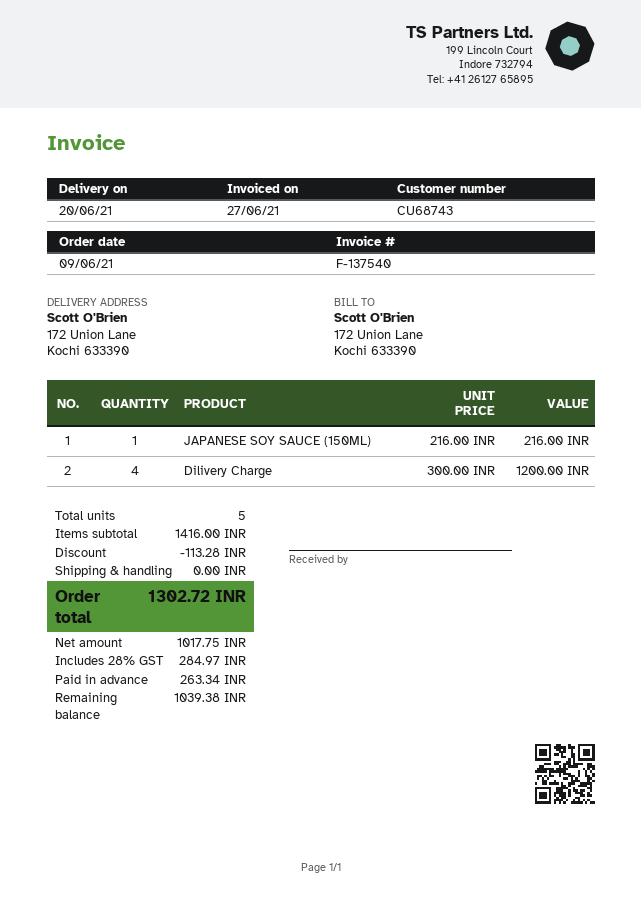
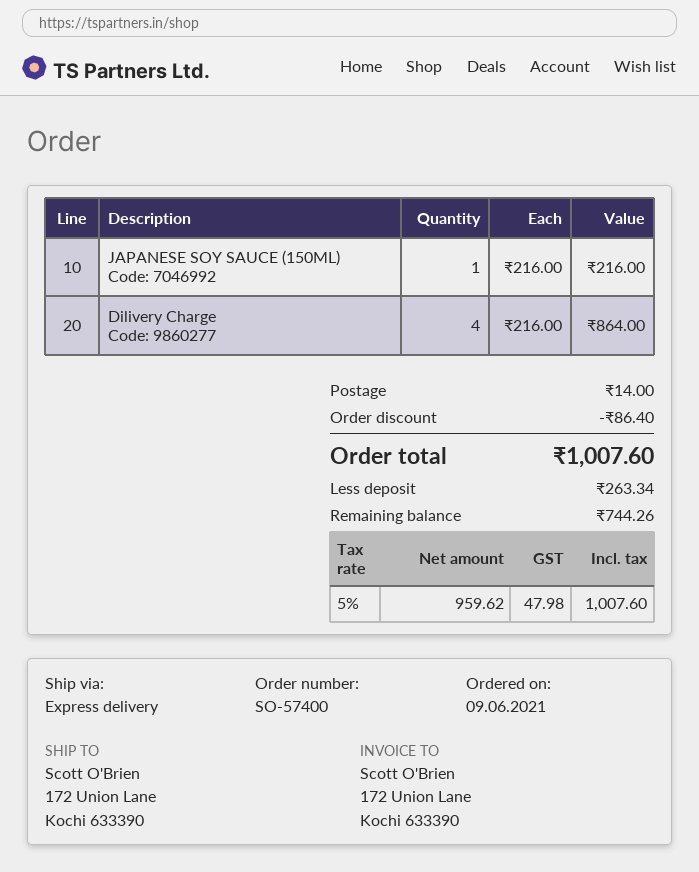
Dilivery Charge: 4 x 300.00 = 1200.00 -> 4 x 216.00 = 864.00
discount: 113.28 -> 86.40
shipping: 0.00 -> 14.00
net: 1017.75 -> 959.62
tax: 28% = 284.97 -> 5% = 47.98
total: 1302.72 -> 1007.60
balance: 1039.38 -> 744.26

